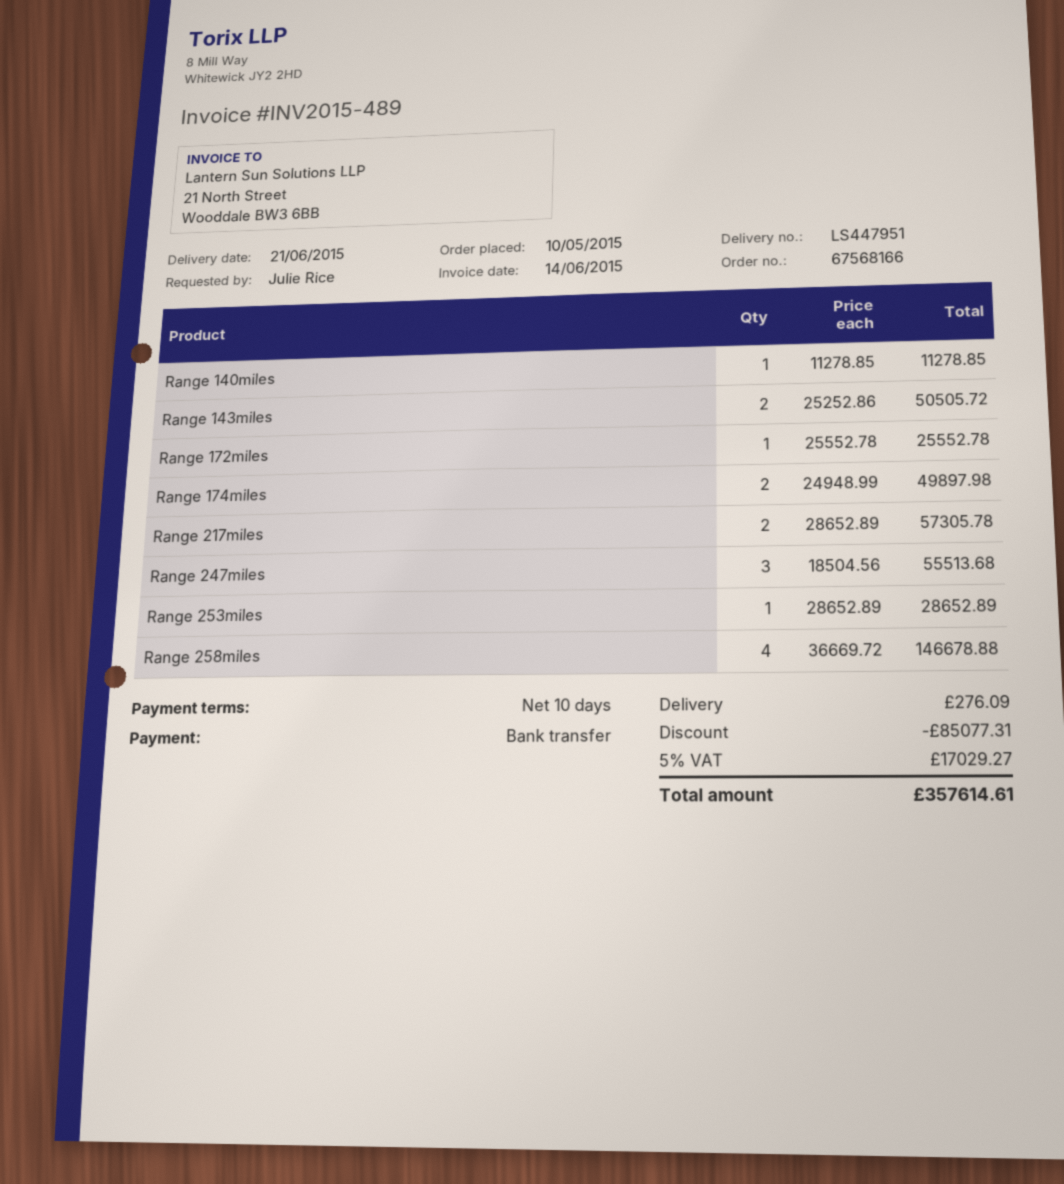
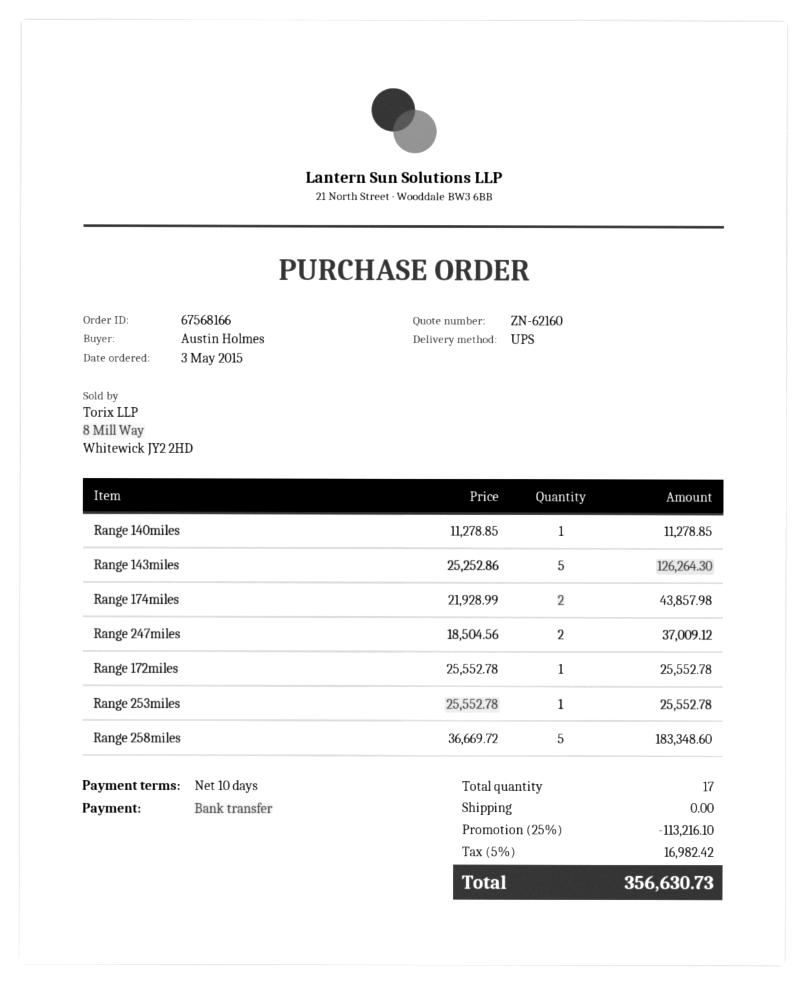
order date: 2015-05-10 -> 2015-05-03
ordered by: Julie Rice -> Austin Holmes
Range 143miles: 2 x 25252.86 = 50505.72 -> 5 x 25252.86 = 126264.30
Range 174miles: 2 x 24948.99 = 49897.98 -> 2 x 21928.99 = 43857.98
Range 217miles: 2 x 28652.89 = 57305.78 -> none
Range 247miles: 3 x 18504.56 = 55513.68 -> 2 x 18504.56 = 37009.12
Range 253miles: 1 x 28652.89 = 28652.89 -> 1 x 25552.78 = 25552.78
Range 258miles: 4 x 36669.72 = 146678.88 -> 5 x 36669.72 = 183348.60
discount: 85077.31 -> 113216.10
shipping: 276.09 -> 0.00
tax: 5% = 17029.27 -> 5% = 16982.42
total: 357614.61 -> 356630.73

